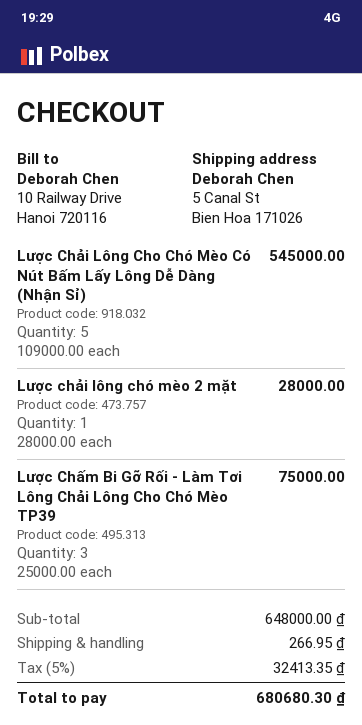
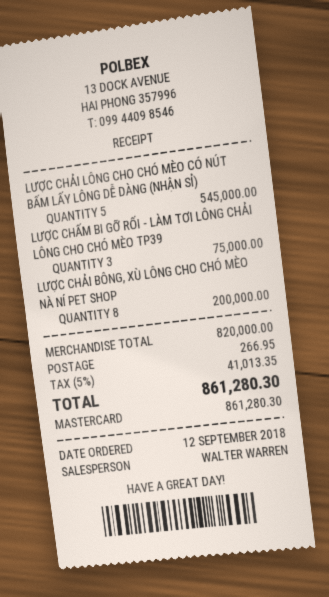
Lược chải lông chó mèo 2 mặt: 1 for 28000.00 -> none
LƯỢC CHẢI BÔNG, XÙ LÔNG CHO CHÓ MÈO NÀ NÍ PET SHOP: none -> 8 for 200000.00
subtotal: 648000.00 -> 820000.00
tax: 5% = 32413.35 -> 5% = 41013.35
total: 680680.30 -> 861280.30

